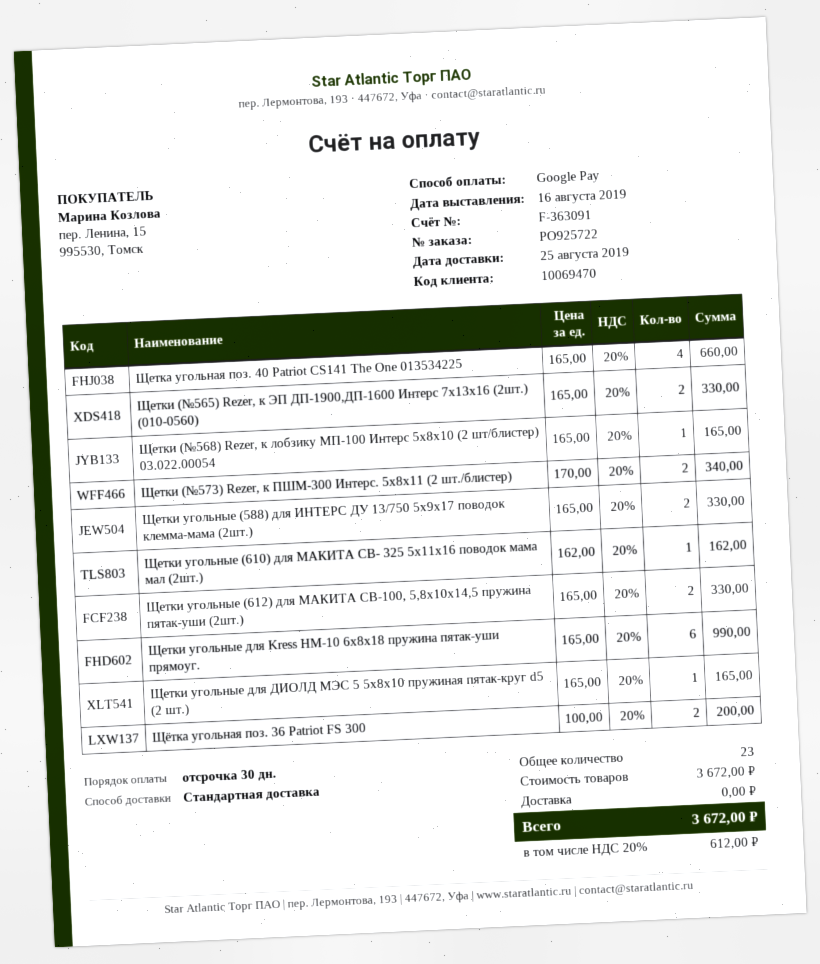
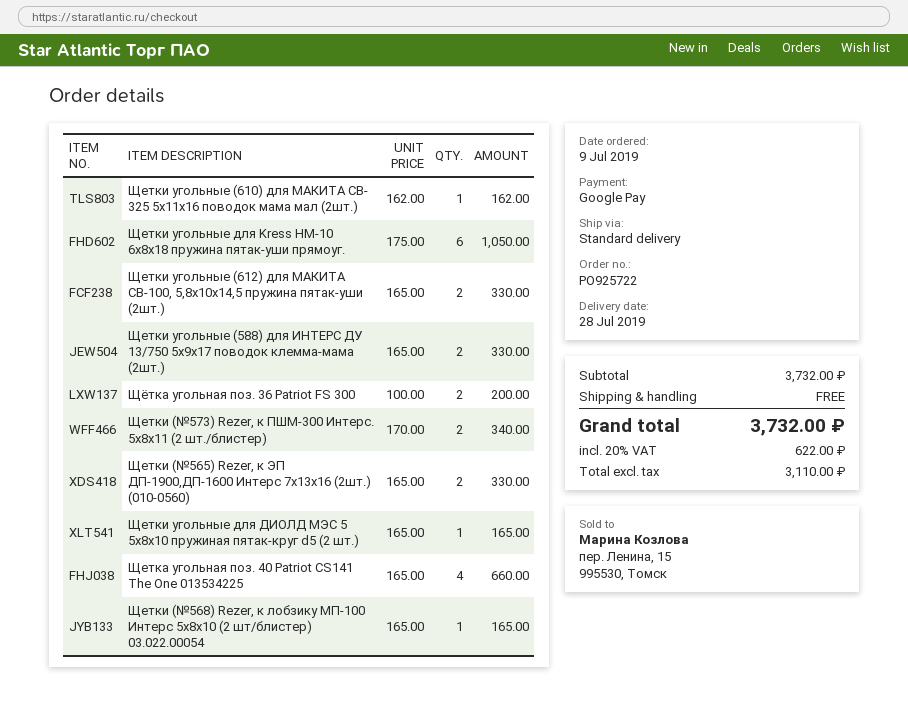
delivery date: 2019-08-25 -> 2019-07-28
Щетки угольные для Kress НМ-10 6х8х18 пружина пятак-уши прямоуг.: 6 x 165.00 = 990.00 -> 6 x 175.00 = 1050.00
subtotal: 3672.00 -> 3732.00
tax: 20% = 612.00 -> 20% = 622.00
total: 3672.00 -> 3732.00

